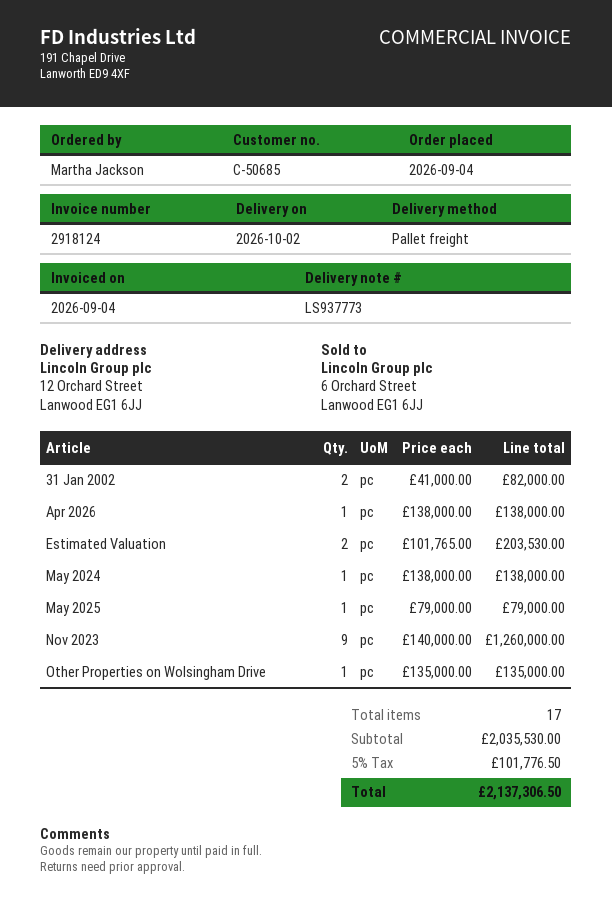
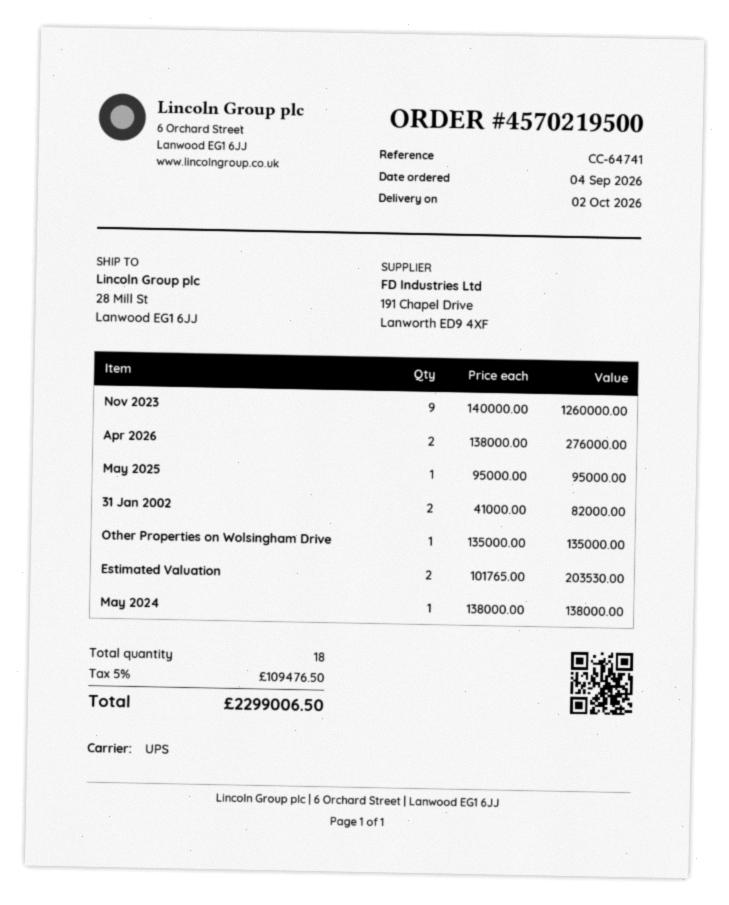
shipping method: pallet freight -> UPS
ship to: 12 Orchard Street, Lanwood EG1 6JJ -> 28 Mill St, Lanwood EG1 6JJ
Apr 2026: 1 x 138000.00 = 138000.00 -> 2 x 138000.00 = 276000.00
May 2025: 1 x 79000.00 = 79000.00 -> 1 x 95000.00 = 95000.00
total quantity: 17 -> 18
tax: 5% = 101776.50 -> 5% = 109476.50
total: 2137306.50 -> 2299006.50

